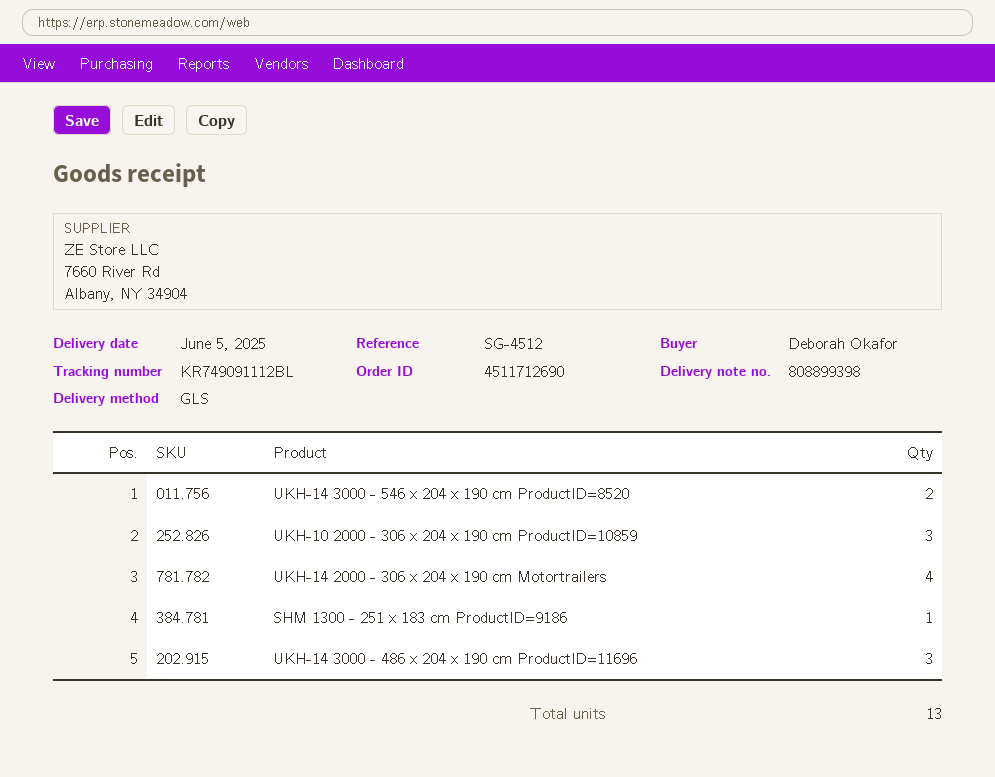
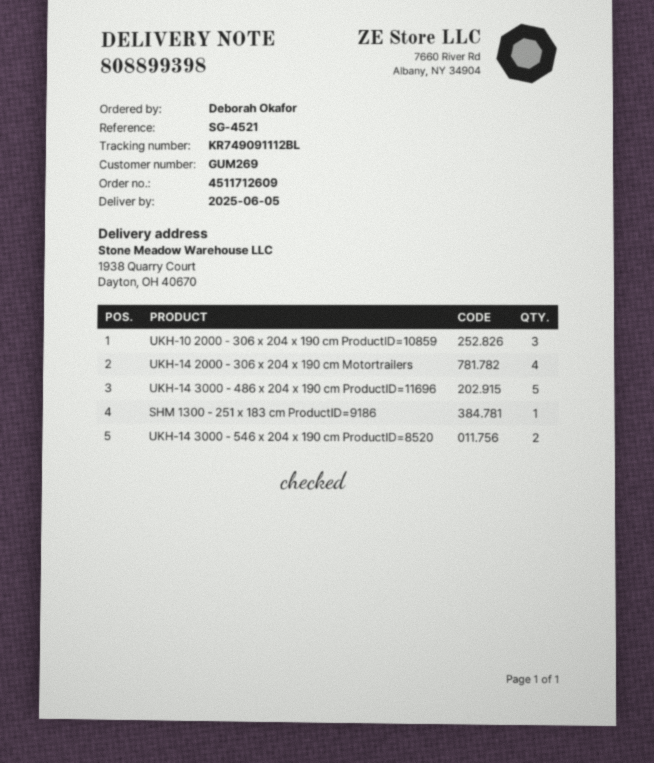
order number: 4511712690 -> 4511712609
reference: SG-4512 -> SG-4521
UKH-14 3000 - 486 x 204 x 190 cm ProductID=11696: 3 -> 5

